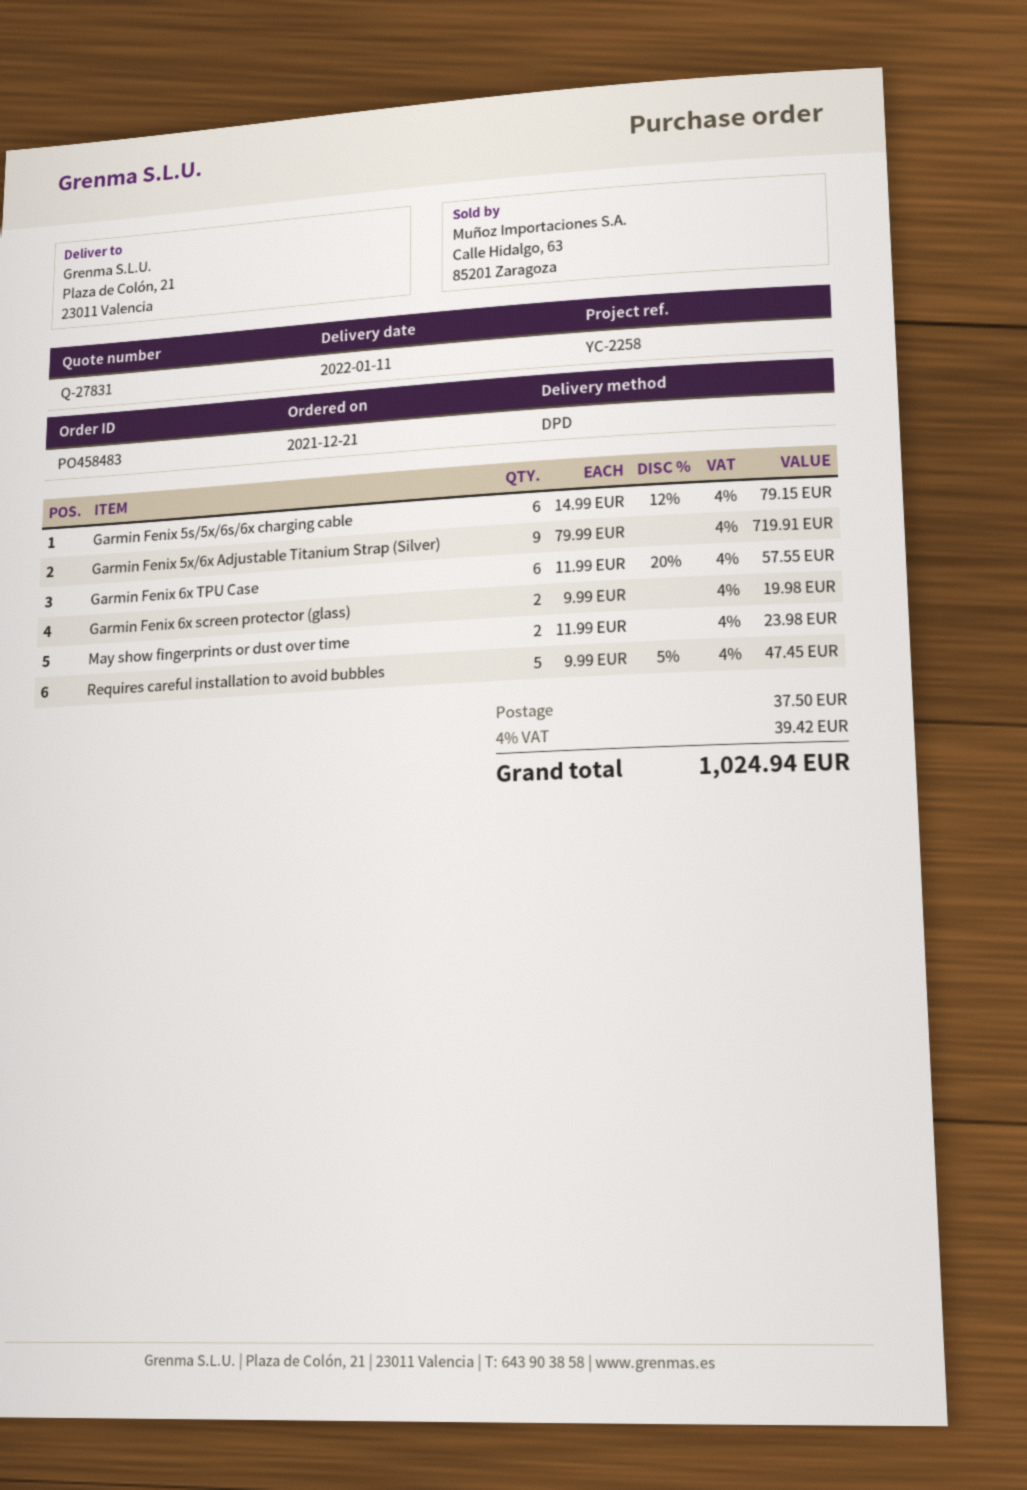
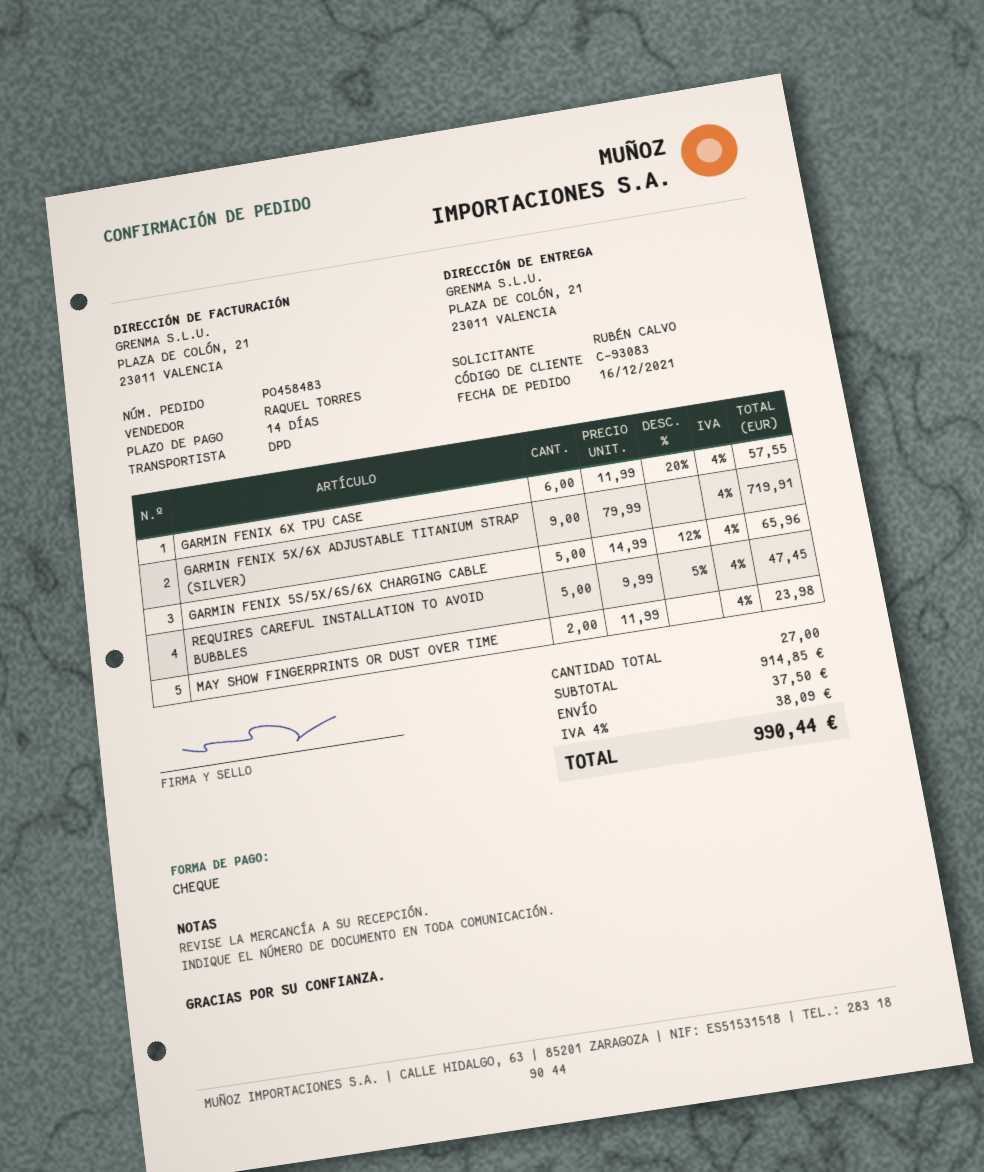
order date: 2021-12-21 -> 2021-12-16
Garmin Fenix 5s/5x/6s/6x charging cable: 6 x 14.99 - 12% = 79.15 -> 5 x 14.99 - 12% = 65.96
Garmin Fenix 6x screen protector (glass): 2 x 9.99 = 19.98 -> none
tax: 4% = 39.42 -> 4% = 38.09
total: 1024.94 -> 990.44

